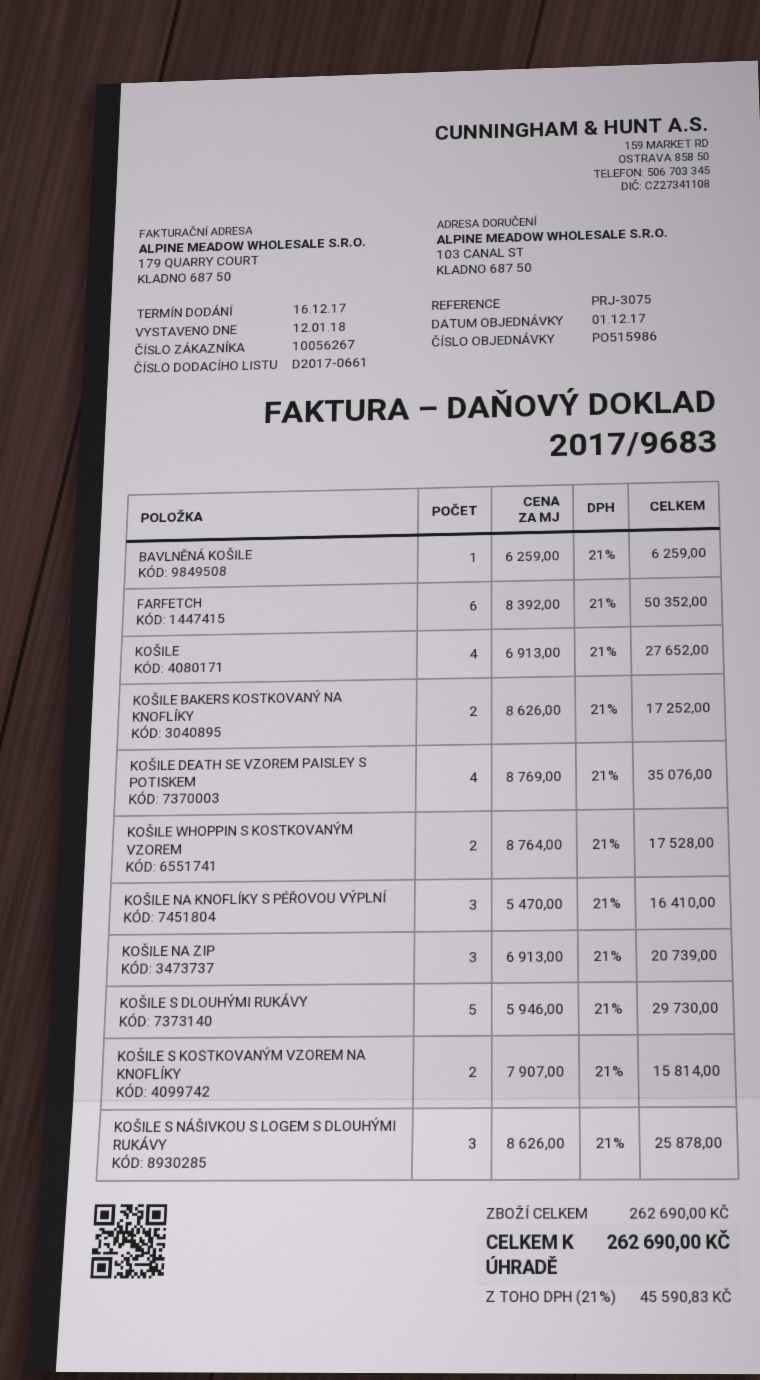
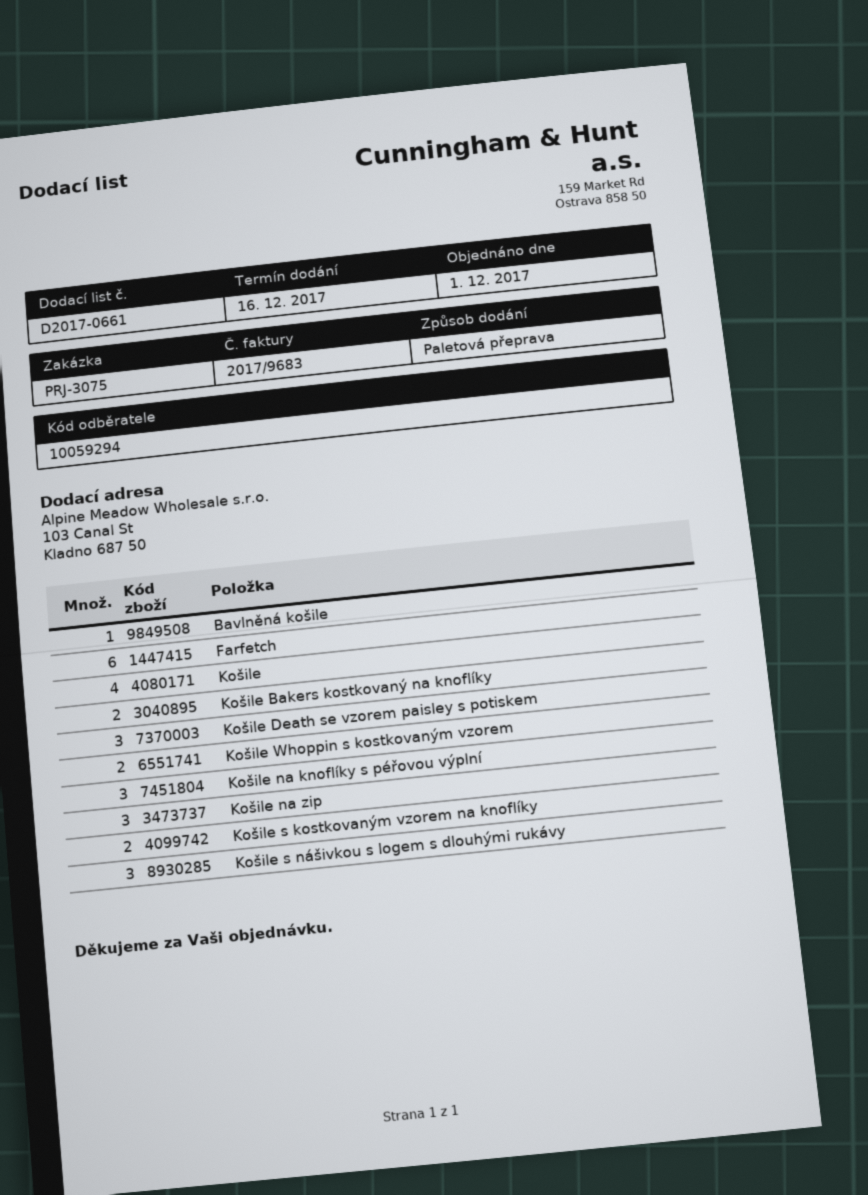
customer number: 10056267 -> 10059294
KOŠILE DEATH SE VZOREM PAISLEY S POTISKEM: 4 -> 3
KOŠILE S DLOUHÝMI RUKÁVY: 5 -> none

